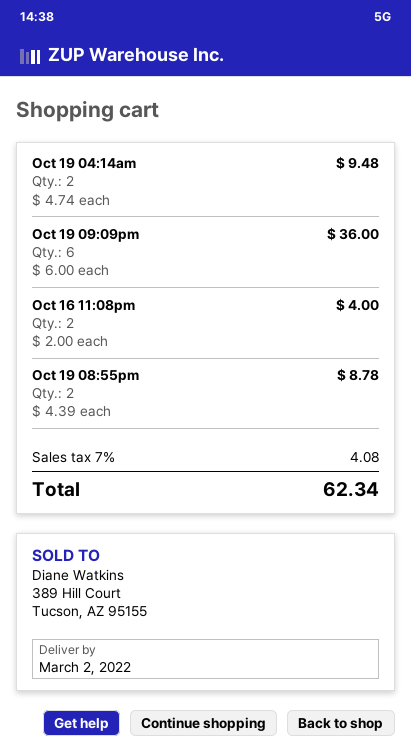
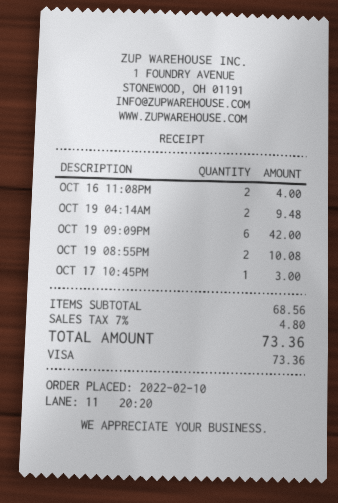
Oct 19 09:09pm: 6 for 36.00 -> 6 for 42.00
Oct 19 08:55pm: 2 for 8.78 -> 2 for 10.08
OCT 17 10:45PM: none -> 1 for 3.00
tax: 7% = 4.08 -> 7% = 4.80
total: 62.34 -> 73.36

